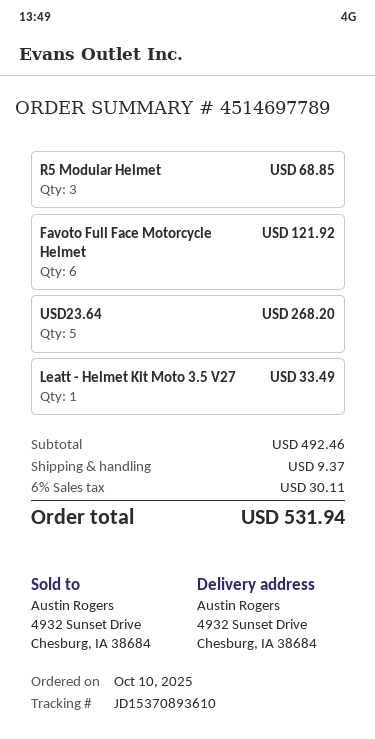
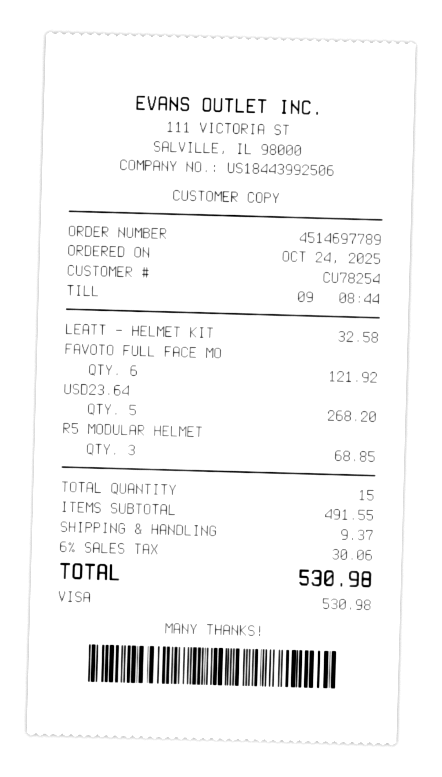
order date: 2025-10-10 -> 2025-10-24
Leatt - Helmet Kit Moto 3.5 V27: 1 for 33.49 -> 1 for 32.58
subtotal: 492.46 -> 491.55
tax: 6% = 30.11 -> 6% = 30.06
total: 531.94 -> 530.98

